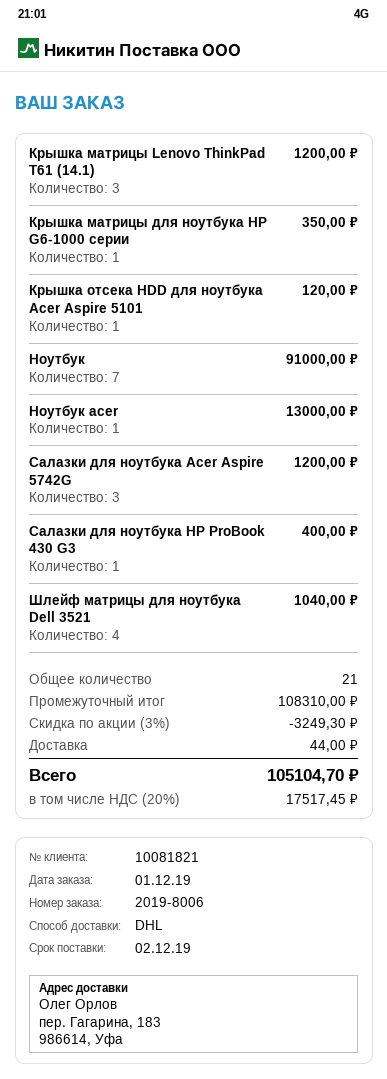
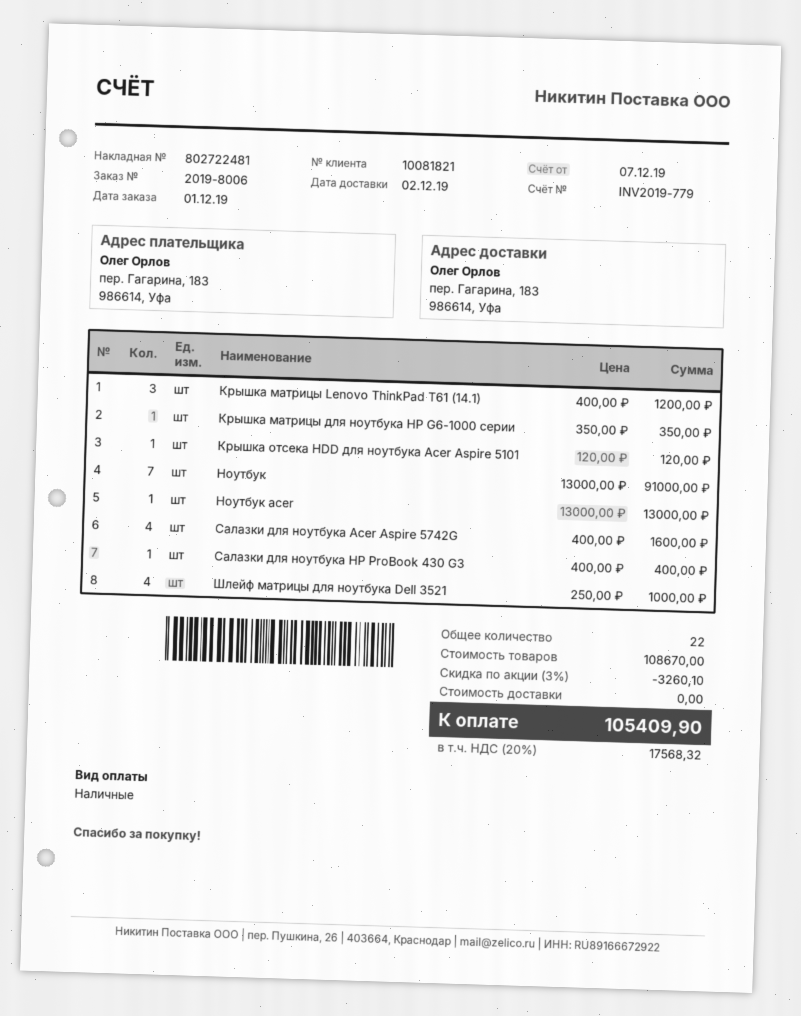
Салазки для ноутбука Acer Aspire 5742G: 3 for 1200.00 -> 4 for 1600.00
Шлейф матрицы для ноутбука Dell 3521: 4 for 1040.00 -> 4 for 1000.00
total quantity: 21 -> 22
subtotal: 108310.00 -> 108670.00
discount: 3% = 3249.30 -> 3% = 3260.10
shipping: 44.00 -> 0.00
tax: 20% = 17517.45 -> 20% = 17568.32
total: 105104.70 -> 105409.90

